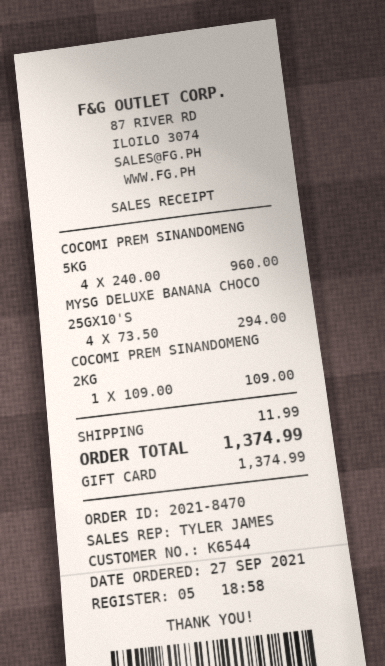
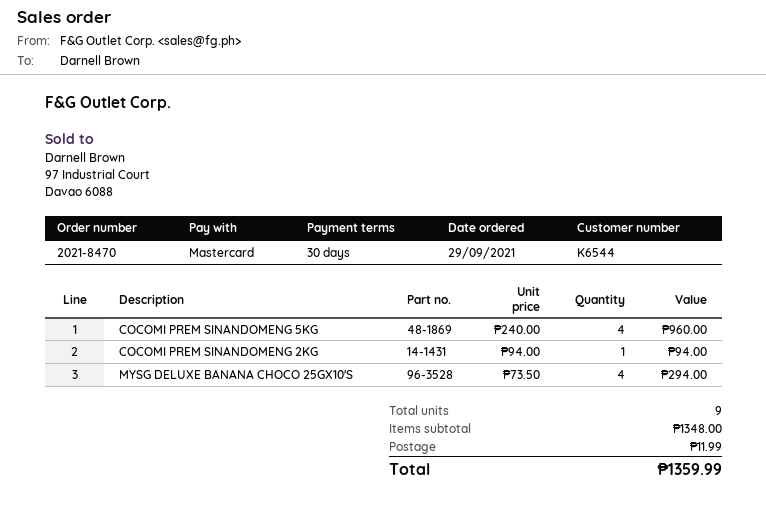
order date: 2021-09-27 -> 2021-09-29
payment method: gift card -> Mastercard
COCOMI PREM SINANDOMENG 2KG: 1 x 109.00 = 109.00 -> 1 x 94.00 = 94.00
total: 1374.99 -> 1359.99

